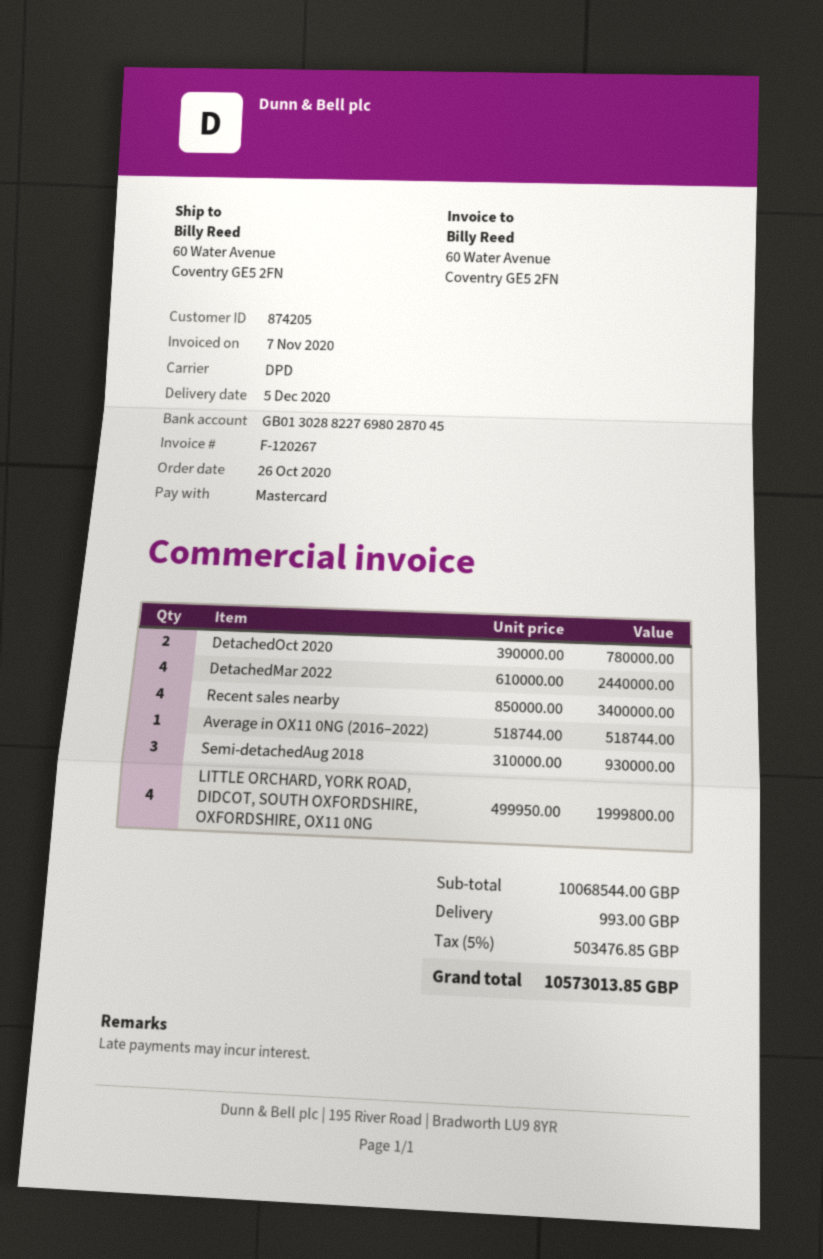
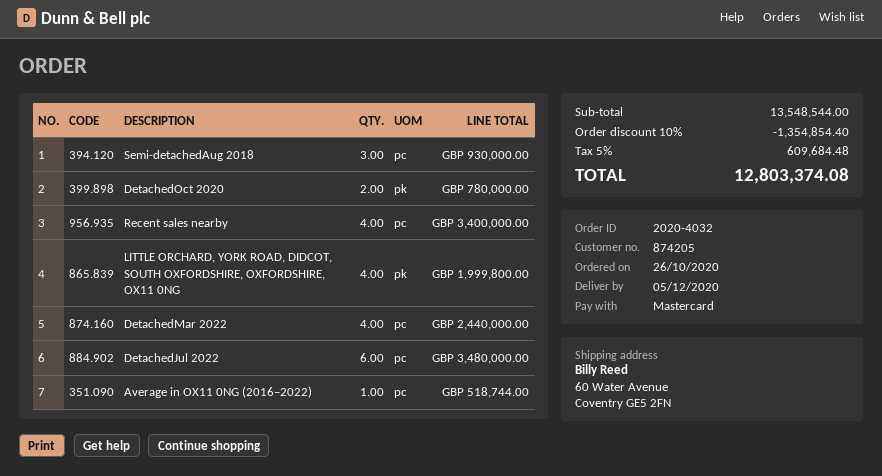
DetachedJul 2022: none -> 6 for 3480000.00
subtotal: 10068544.00 -> 13548544.00
discount: none -> 10% = 1354854.40
shipping: 993.00 -> none
tax: 5% = 503476.85 -> 5% = 609684.48
total: 10573013.85 -> 12803374.08

